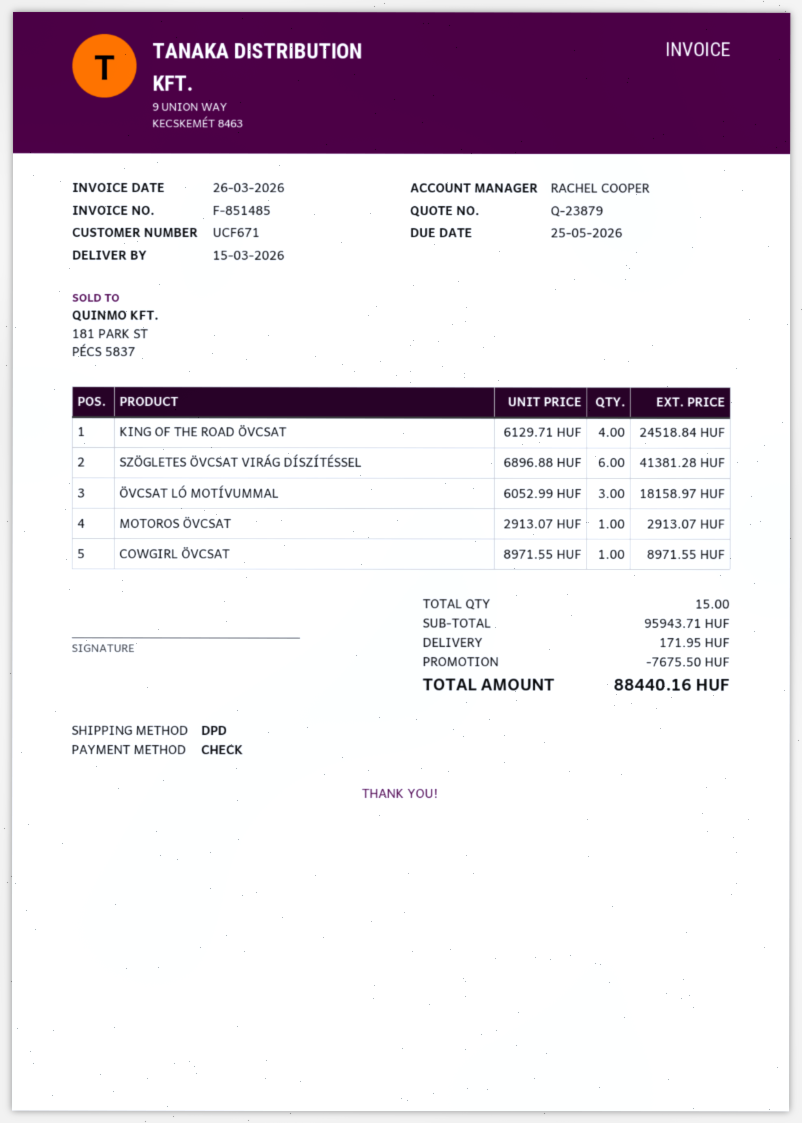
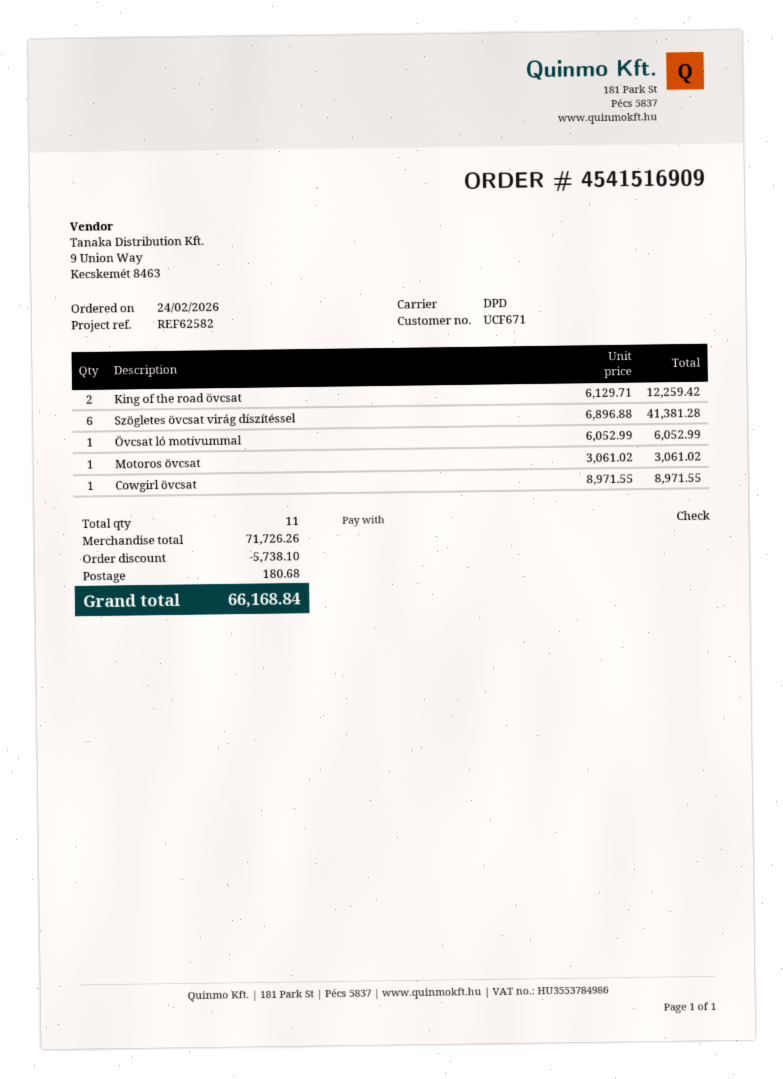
KING OF THE ROAD ÖVCSAT: 4 x 6129.71 = 24518.84 -> 2 x 6129.71 = 12259.42
ÖVCSAT LÓ MOTÍVUMMAL: 3 x 6052.99 = 18158.97 -> 1 x 6052.99 = 6052.99
MOTOROS ÖVCSAT: 1 x 2913.07 = 2913.07 -> 1 x 3061.02 = 3061.02
total quantity: 15 -> 11
subtotal: 95943.71 -> 71726.26
discount: 7675.50 -> 5738.10
shipping: 171.95 -> 180.68
total: 88440.16 -> 66168.84

